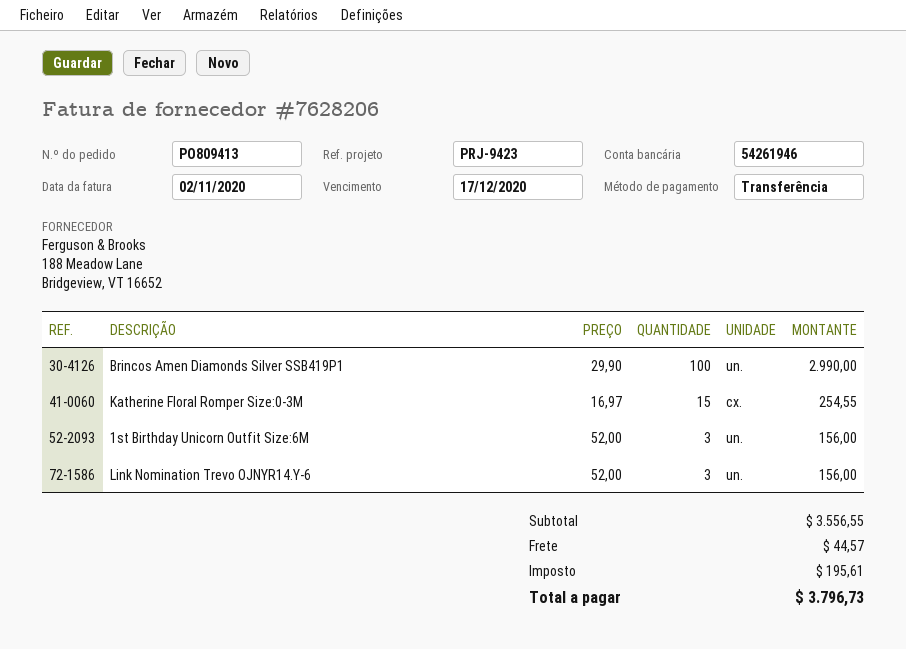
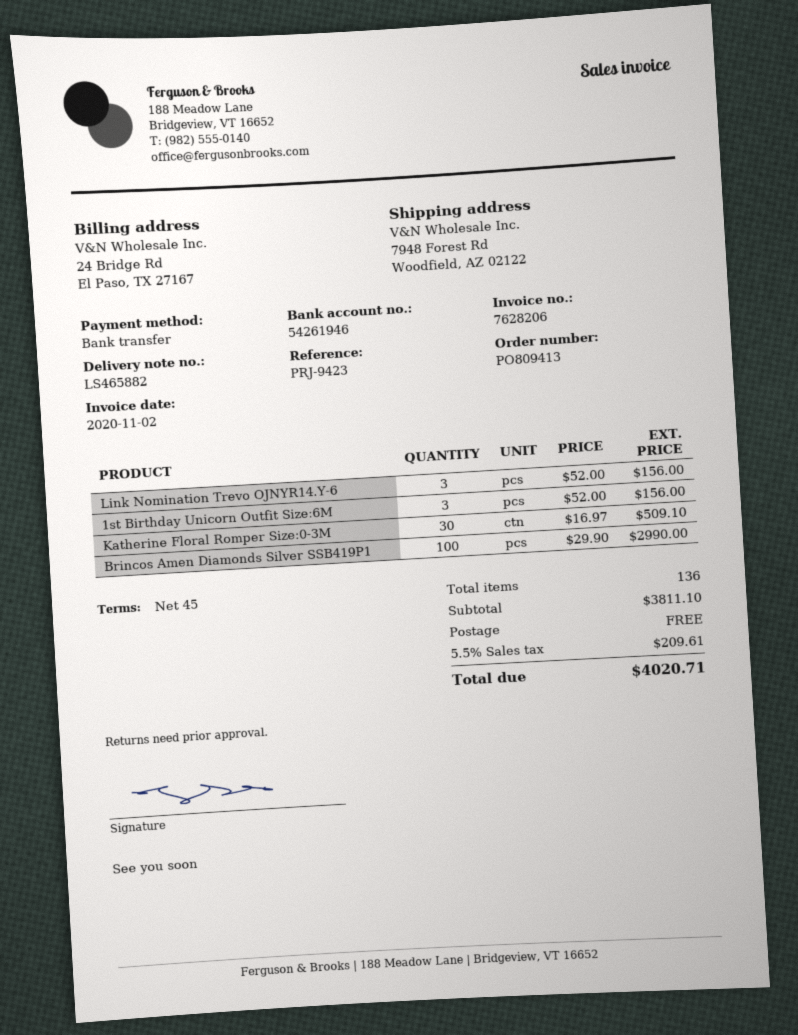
Katherine Floral Romper Size:0-3M: 15 x 16.97 = 254.55 -> 30 x 16.97 = 509.10
subtotal: 3556.55 -> 3811.10
shipping: 44.57 -> 0.00
tax: 195.61 -> 209.61
total: 3796.73 -> 4020.71

